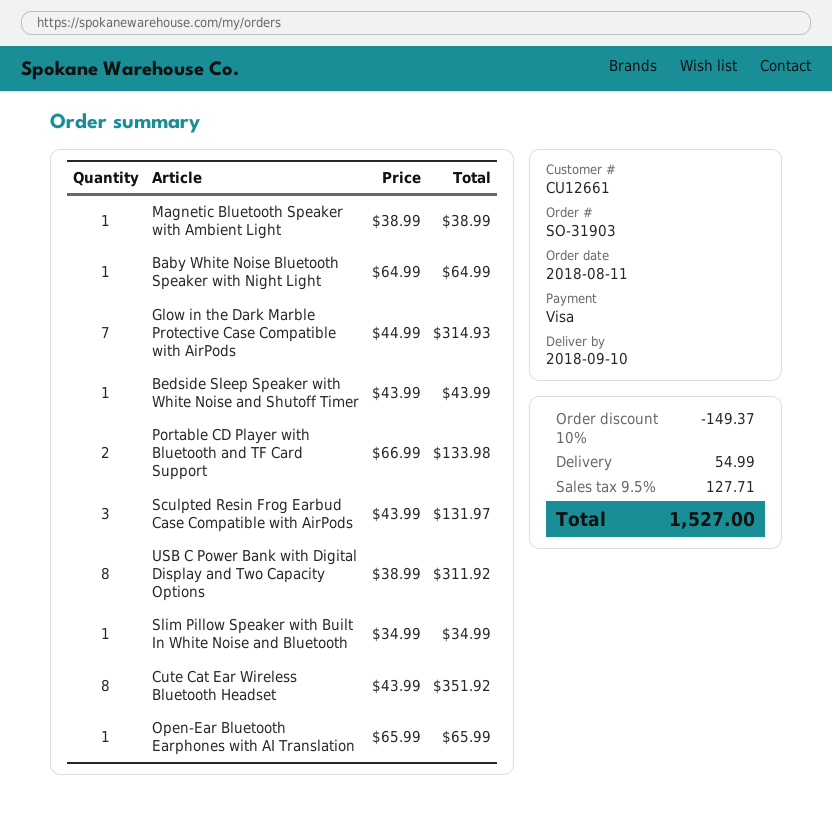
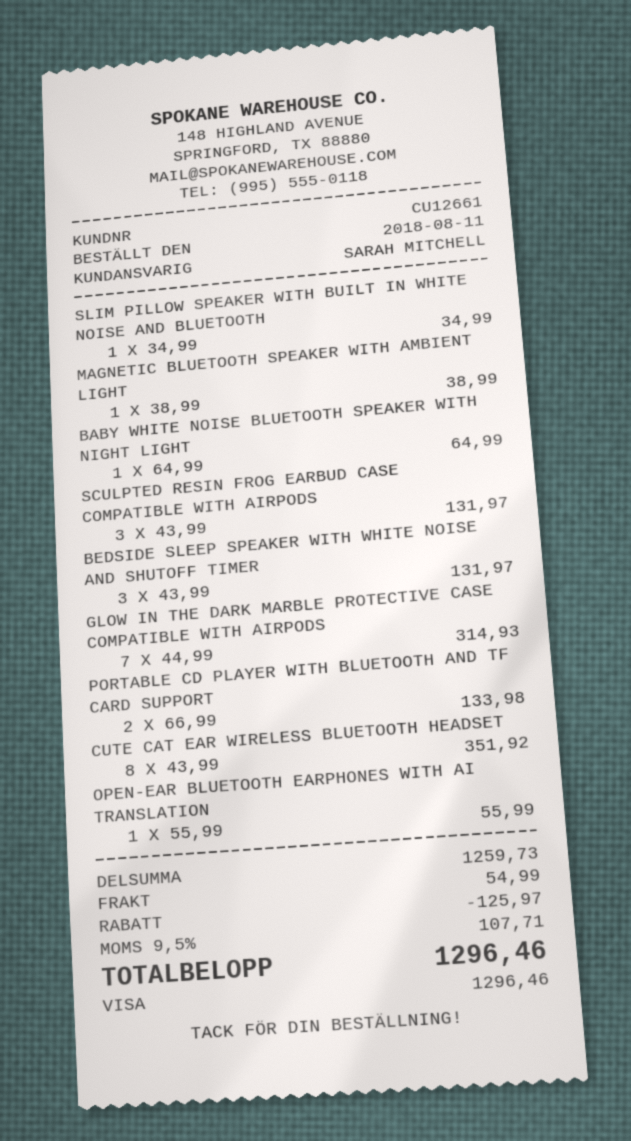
Bedside Sleep Speaker with White Noise and Shutoff Timer: 1 x 43.99 = 43.99 -> 3 x 43.99 = 131.97
USB C Power Bank with Digital Display and Two Capacity Options: 8 x 38.99 = 311.92 -> none
Open-Ear Bluetooth Earphones with AI Translation: 1 x 65.99 = 65.99 -> 1 x 55.99 = 55.99
discount: 149.37 -> 125.97
tax: 9.5% = 127.71 -> 9.5% = 107.71
total: 1527.00 -> 1296.46

